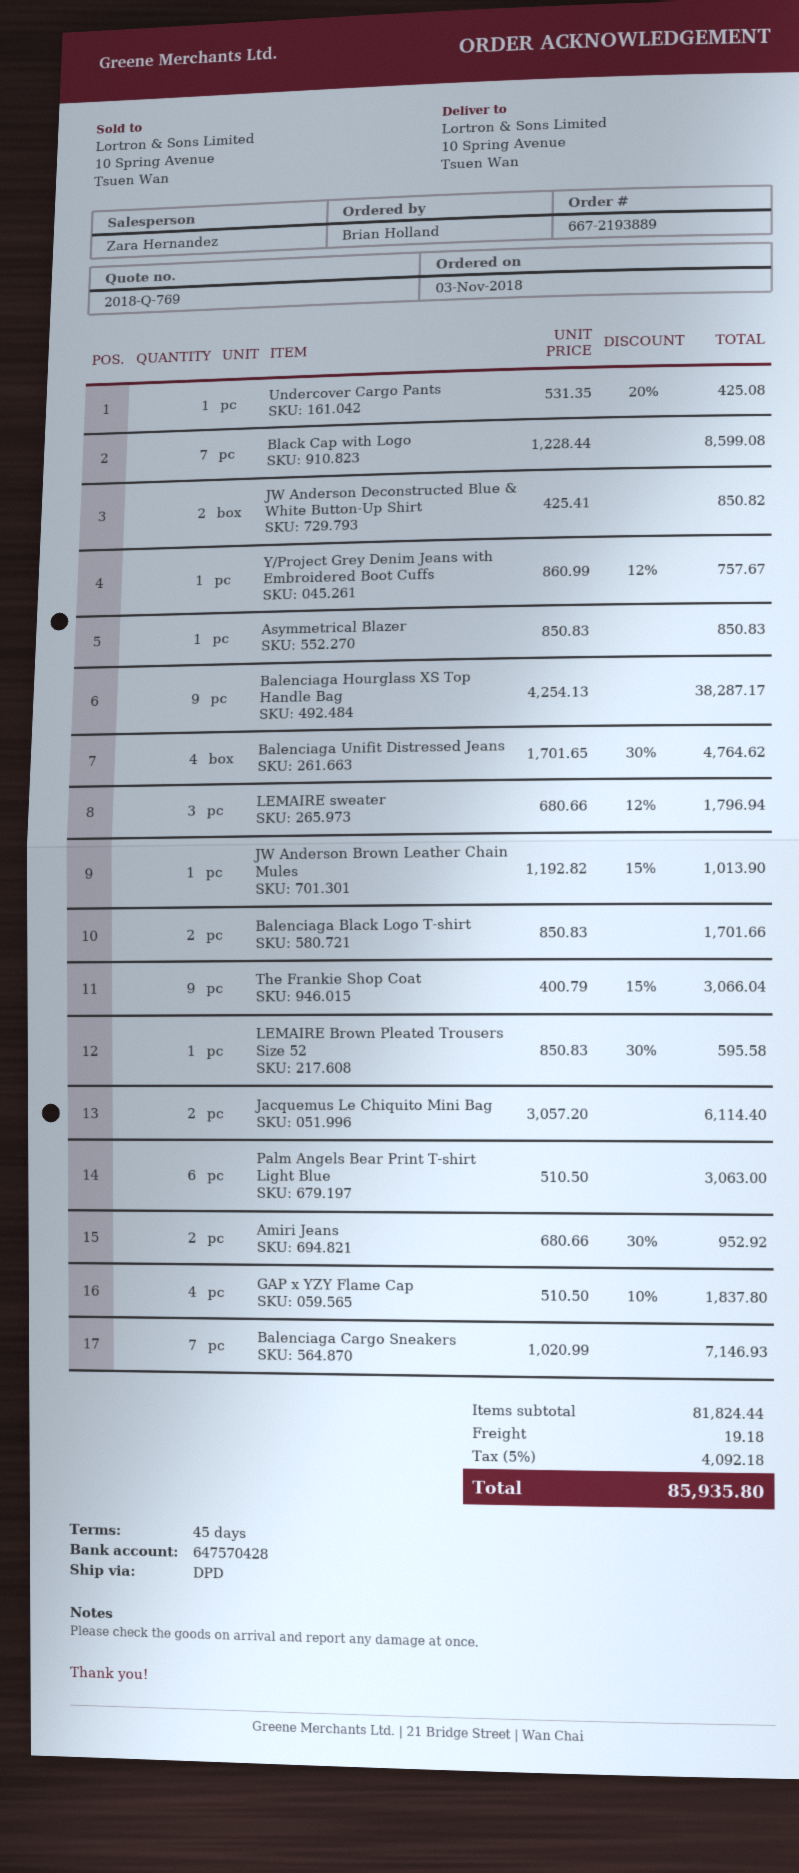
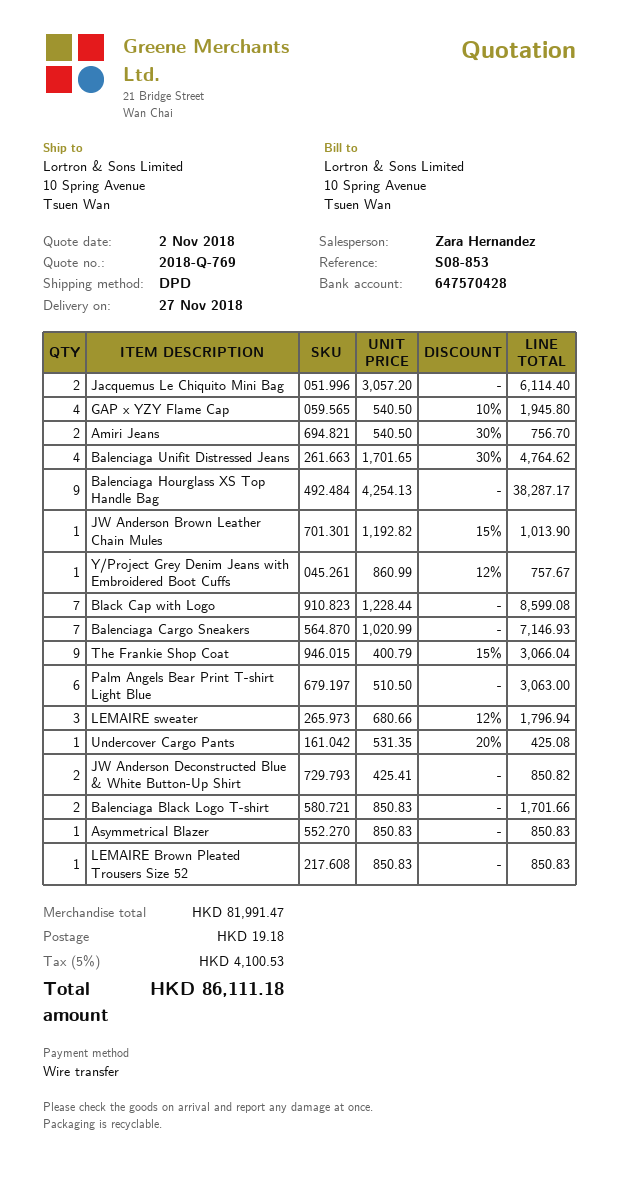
LEMAIRE Brown Pleated Trousers Size 52: 1 x 850.83 - 30% = 595.58 -> 1 x 850.83 = 850.83
Amiri Jeans: 2 x 680.66 - 30% = 952.92 -> 2 x 540.50 - 30% = 756.70
GAP x YZY Flame Cap: 4 x 510.50 - 10% = 1837.80 -> 4 x 540.50 - 10% = 1945.80
subtotal: 81824.44 -> 81991.47
tax: 5% = 4092.18 -> 5% = 4100.53
total: 85935.80 -> 86111.18

